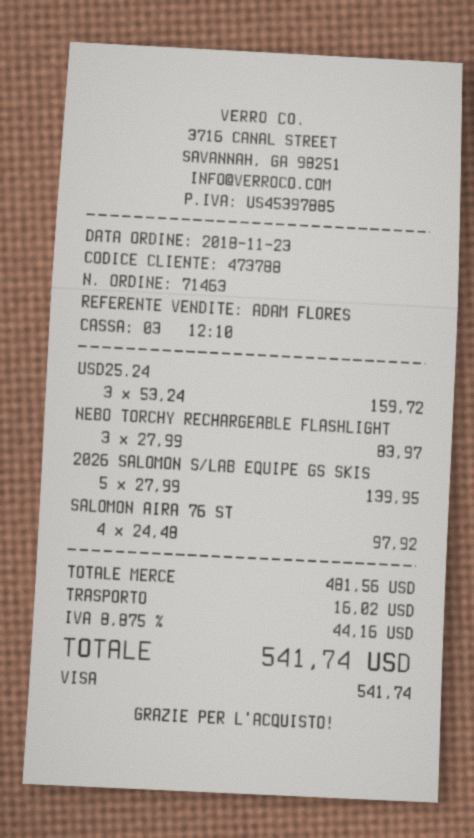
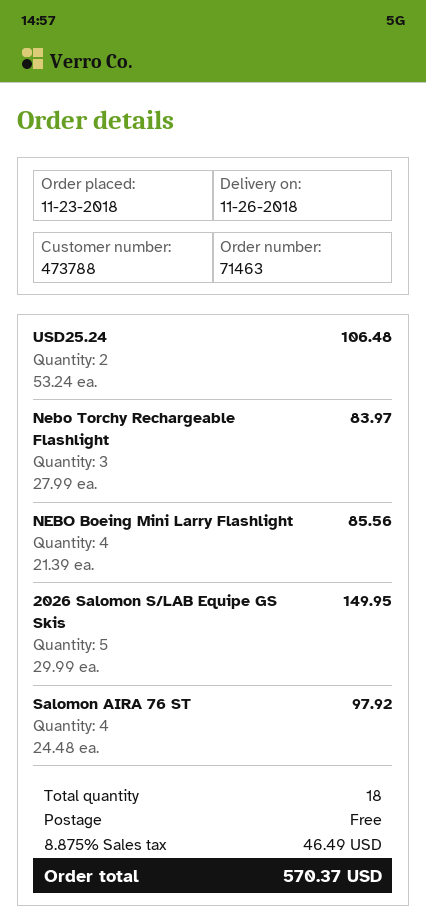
USD25.24: 3 x 53.24 = 159.72 -> 2 x 53.24 = 106.48
2026 SALOMON S/LAB EQUIPE GS SKIS: 5 x 27.99 = 139.95 -> 5 x 29.99 = 149.95
NEBO Boeing Mini Larry Flashlight: none -> 4 x 21.39 = 85.56
shipping: 16.02 -> 0.00
tax: 8.875% = 44.16 -> 8.875% = 46.49
total: 541.74 -> 570.37

